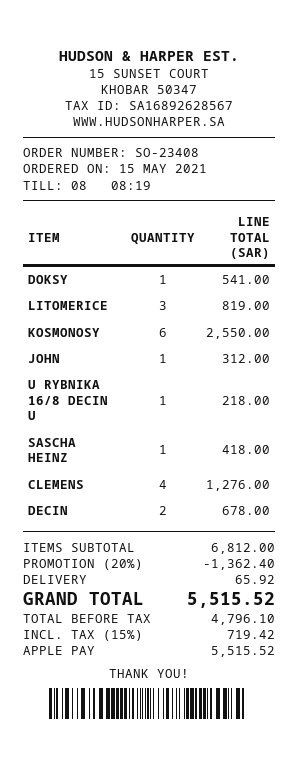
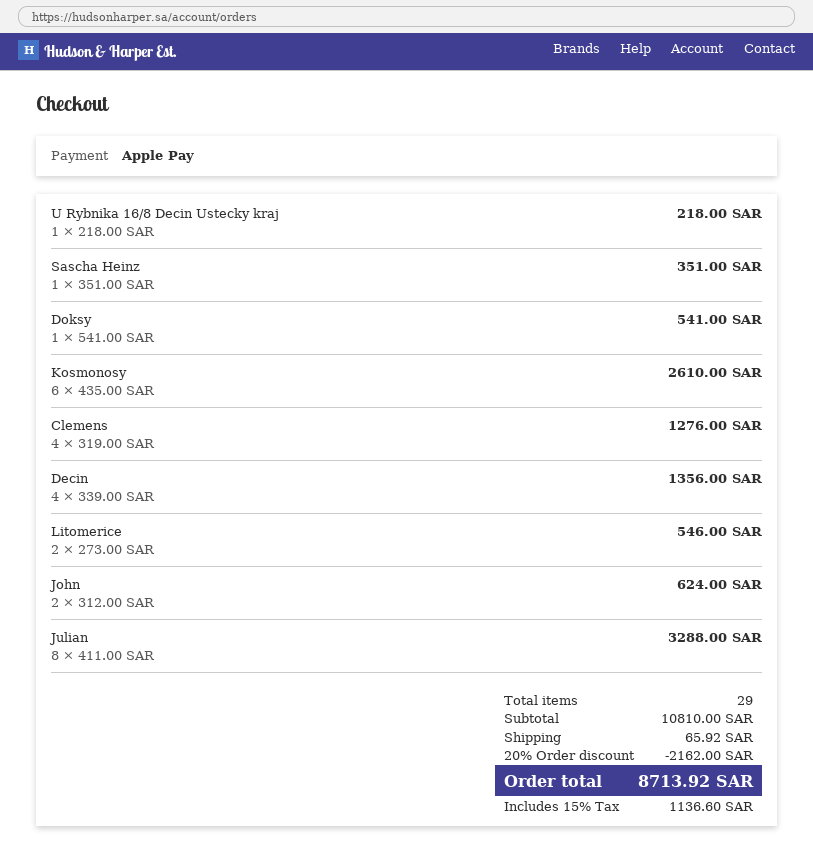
LITOMERICE: 3 for 819.00 -> 2 for 546.00
KOSMONOSY: 6 for 2550.00 -> 6 for 2610.00
JOHN: 1 for 312.00 -> 2 for 624.00
SASCHA HEINZ: 1 for 418.00 -> 1 for 351.00
DECIN: 2 for 678.00 -> 4 for 1356.00
Julian: none -> 8 for 3288.00
subtotal: 6812.00 -> 10810.00
discount: 20% = 1362.40 -> 20% = 2162.00
tax: 15% = 719.42 -> 15% = 1136.60
total: 5515.52 -> 8713.92

